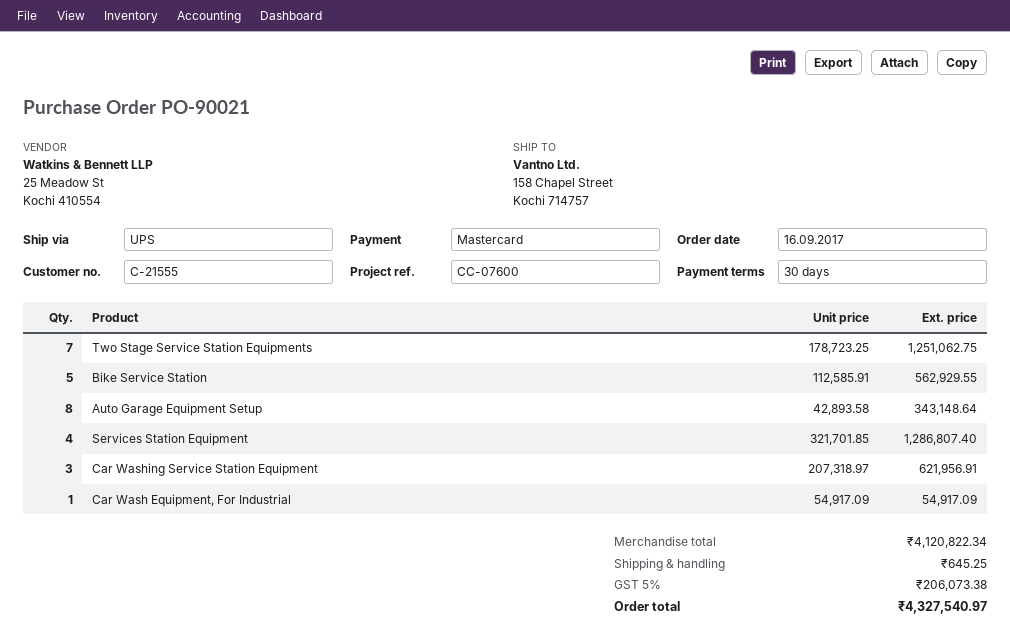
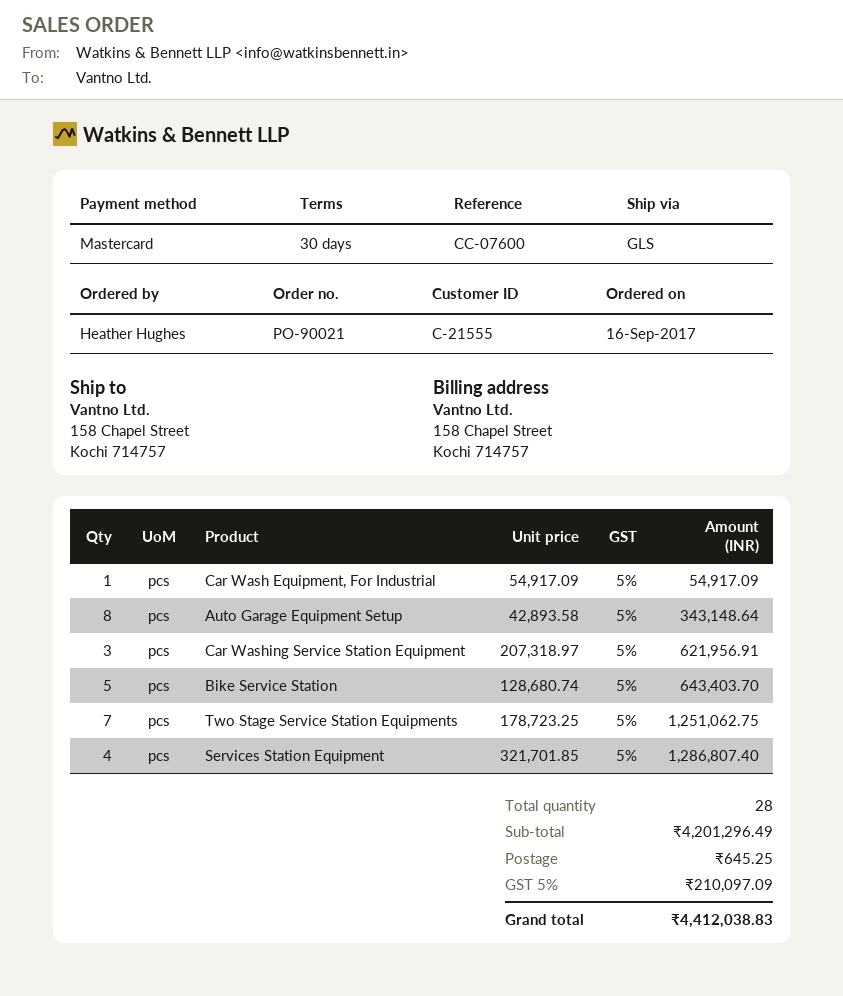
shipping method: UPS -> GLS
Bike Service Station: 5 x 112585.91 = 562929.55 -> 5 x 128680.74 = 643403.70
subtotal: 4120822.34 -> 4201296.49
tax: 5% = 206073.38 -> 5% = 210097.09
total: 4327540.97 -> 4412038.83

